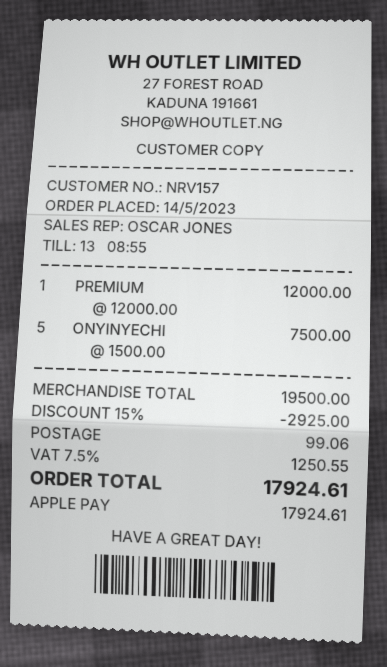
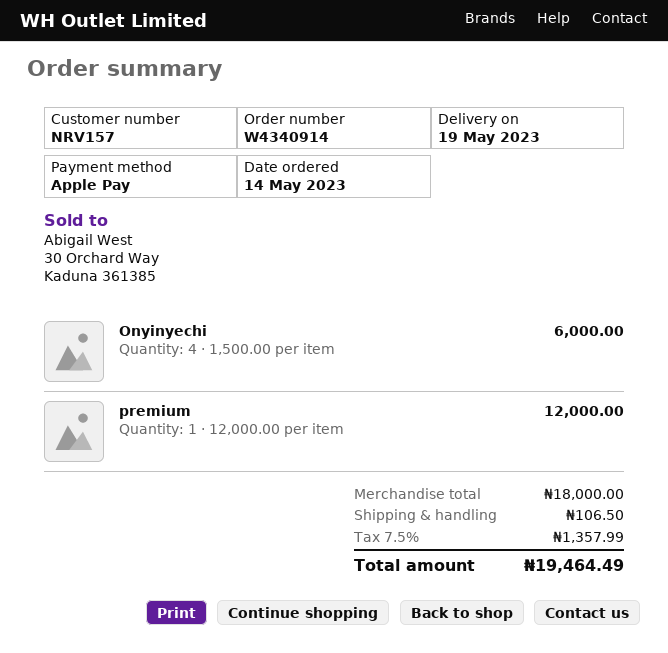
ONYINYECHI: 5 x 1500.00 = 7500.00 -> 4 x 1500.00 = 6000.00
subtotal: 19500.00 -> 18000.00
discount: 15% = 2925.00 -> none
shipping: 99.06 -> 106.50
tax: 7.5% = 1250.55 -> 7.5% = 1357.99
total: 17924.61 -> 19464.49

